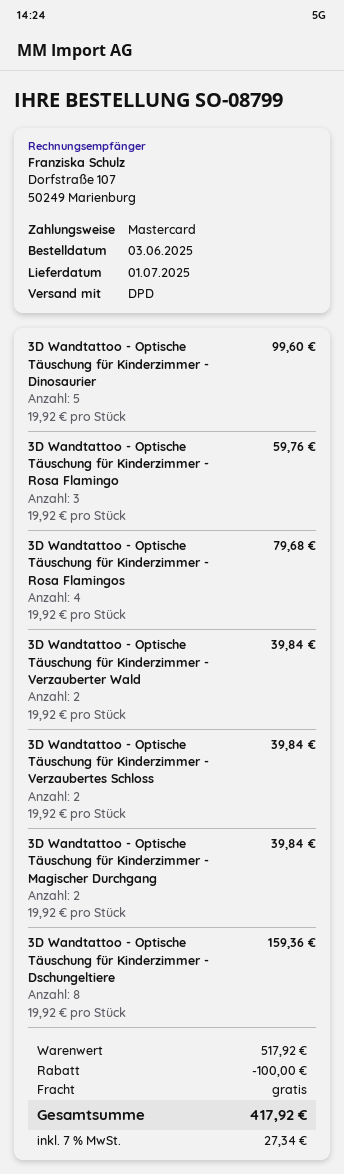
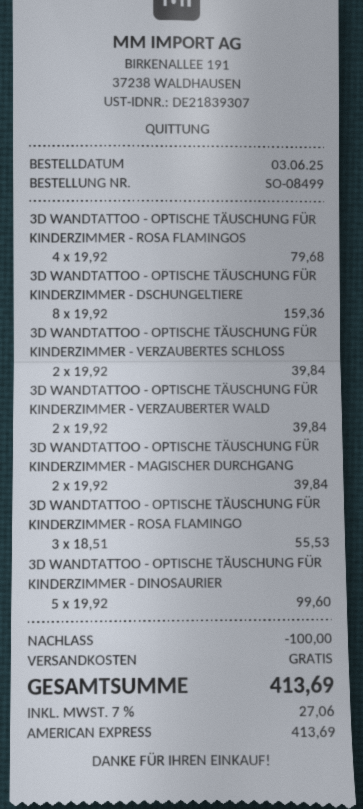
order number: SO-08799 -> SO-08499
payment method: Mastercard -> American Express
3D Wandtattoo - Optische Täuschung für Kinderzimmer - Rosa Flamingo: 3 x 19.92 = 59.76 -> 3 x 18.51 = 55.53
tax: 7% = 27.34 -> 7% = 27.06
total: 417.92 -> 413.69

